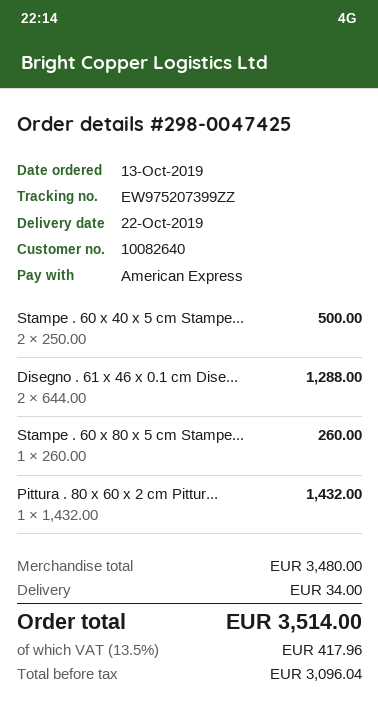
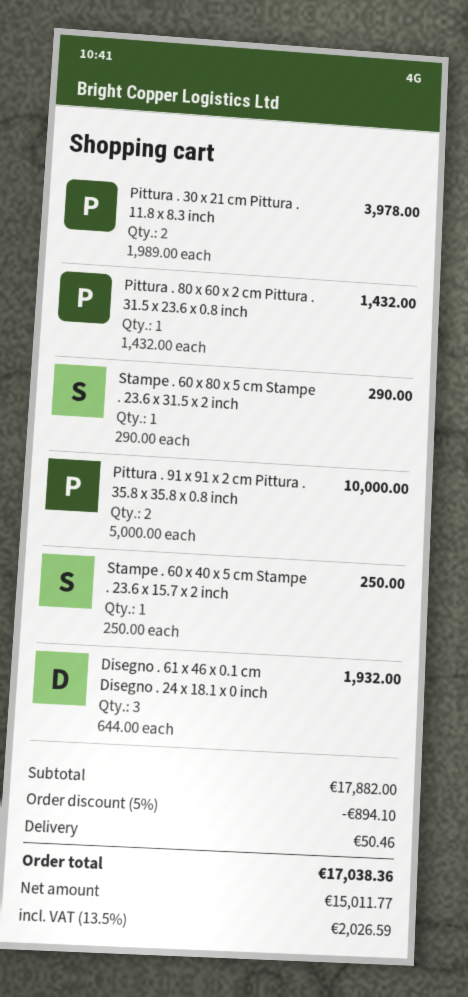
Stampe . 60 x 40 x 5 cm Stampe...: 2 x 250.00 = 500.00 -> 1 x 250.00 = 250.00
Disegno . 61 x 46 x 0.1 cm Dise...: 2 x 644.00 = 1288.00 -> 3 x 644.00 = 1932.00
Stampe . 60 x 80 x 5 cm Stampe...: 1 x 260.00 = 260.00 -> 1 x 290.00 = 290.00
Pittura . 30 x 21 cm Pittura . 11.8 x 8.3 inch: none -> 2 x 1989.00 = 3978.00
Pittura . 91 x 91 x 2 cm Pittura . 35.8 x 35.8 x 0.8 inch: none -> 2 x 5000.00 = 10000.00
subtotal: 3480.00 -> 17882.00
discount: none -> 5% = 894.10
shipping: 34.00 -> 50.46
net: 3096.04 -> 15011.77
tax: 13.5% = 417.96 -> 13.5% = 2026.59
total: 3514.00 -> 17038.36

